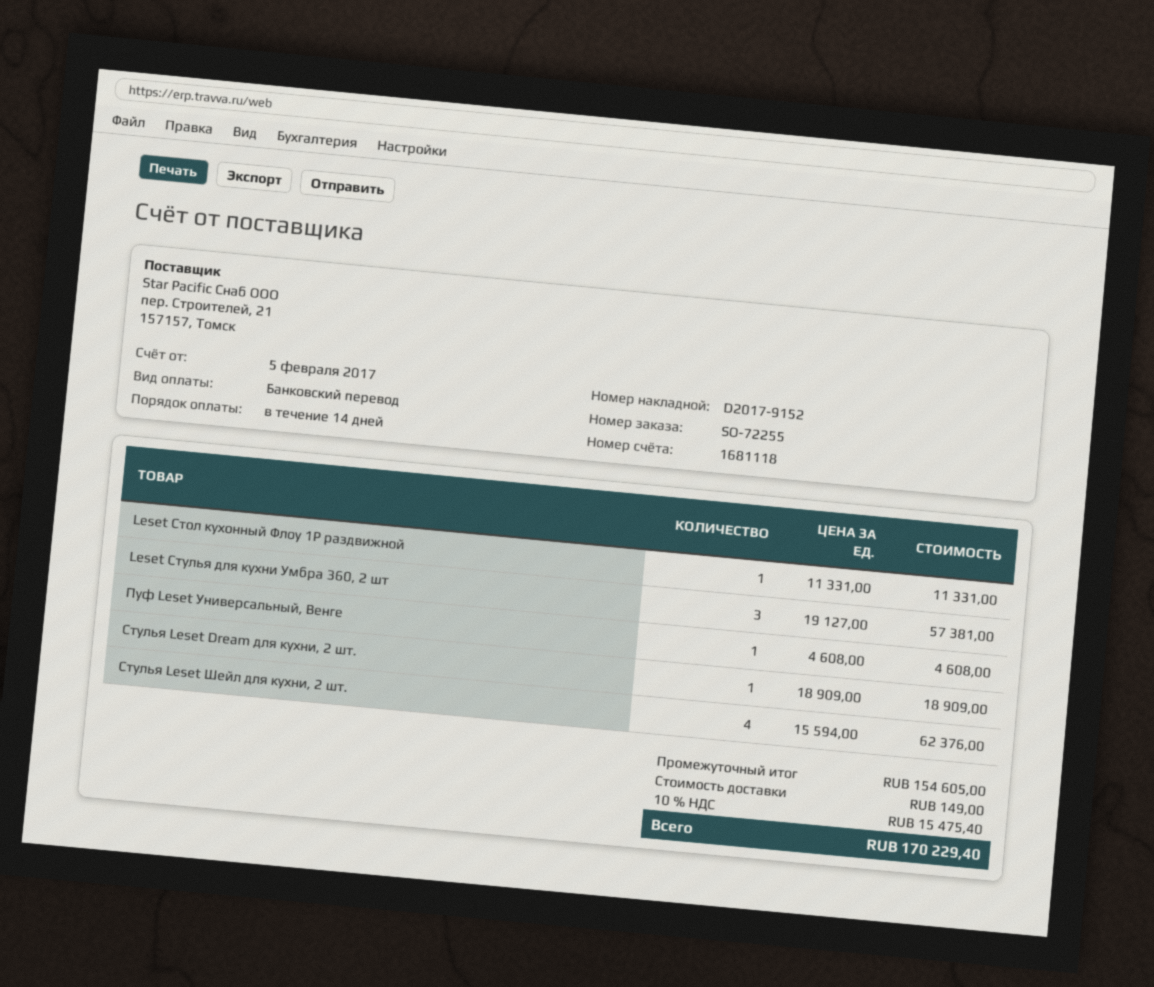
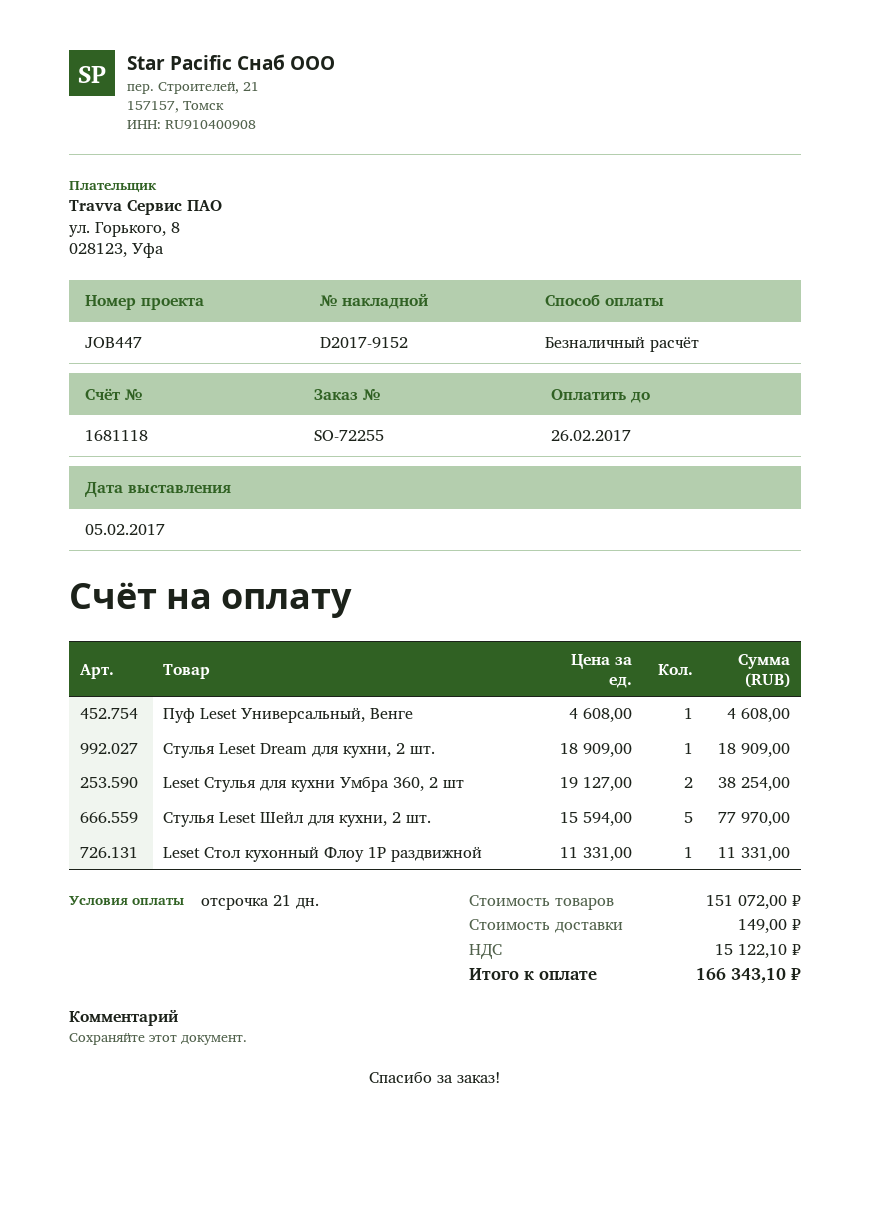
payment terms: 14 days -> 21 days
Leset Стулья для кухни Умбра 360, 2 шт: 3 x 19127.00 = 57381.00 -> 2 x 19127.00 = 38254.00
Стулья Leset Шейл для кухни, 2 шт.: 4 x 15594.00 = 62376.00 -> 5 x 15594.00 = 77970.00
subtotal: 154605.00 -> 151072.00
tax: 15475.40 -> 15122.10
total: 170229.40 -> 166343.10

